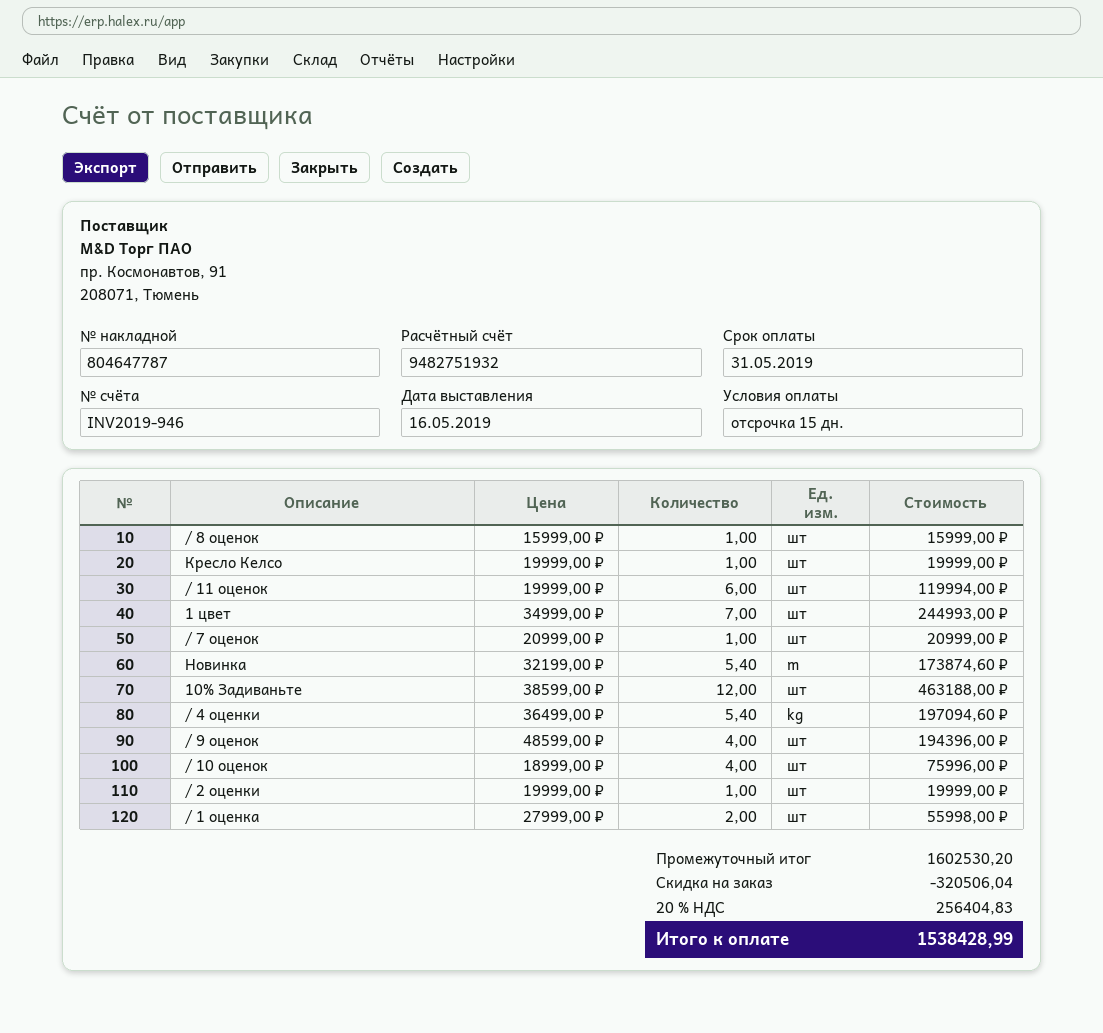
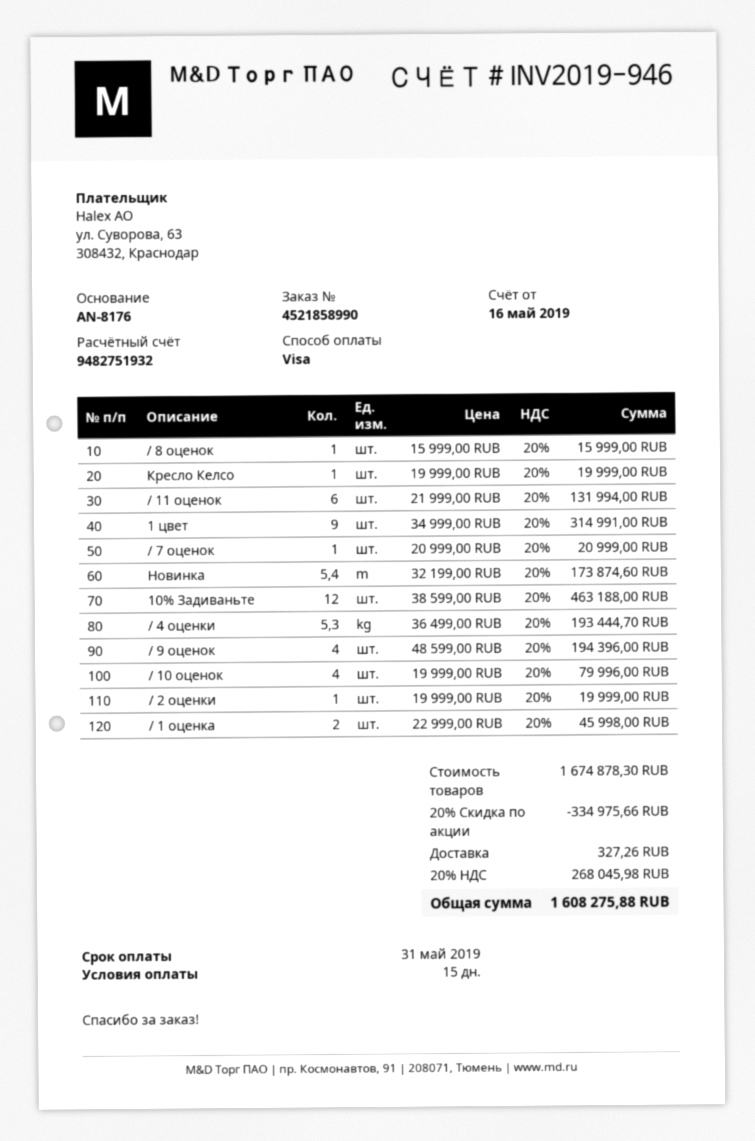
/ 11 оценок: 6 x 19999.00 = 119994.00 -> 6 x 21999.00 = 131994.00
1 цвет: 7 x 34999.00 = 244993.00 -> 9 x 34999.00 = 314991.00
/ 4 оценки: 5.4 x 36499.00 = 197094.60 -> 5.3 x 36499.00 = 193444.70
/ 10 оценок: 4 x 18999.00 = 75996.00 -> 4 x 19999.00 = 79996.00
/ 1 оценка: 2 x 27999.00 = 55998.00 -> 2 x 22999.00 = 45998.00
subtotal: 1602530.20 -> 1674878.30
discount: 320506.04 -> 334975.66
shipping: none -> 327.26
tax: 20% = 256404.83 -> 20% = 268045.98
total: 1538428.99 -> 1608275.88

